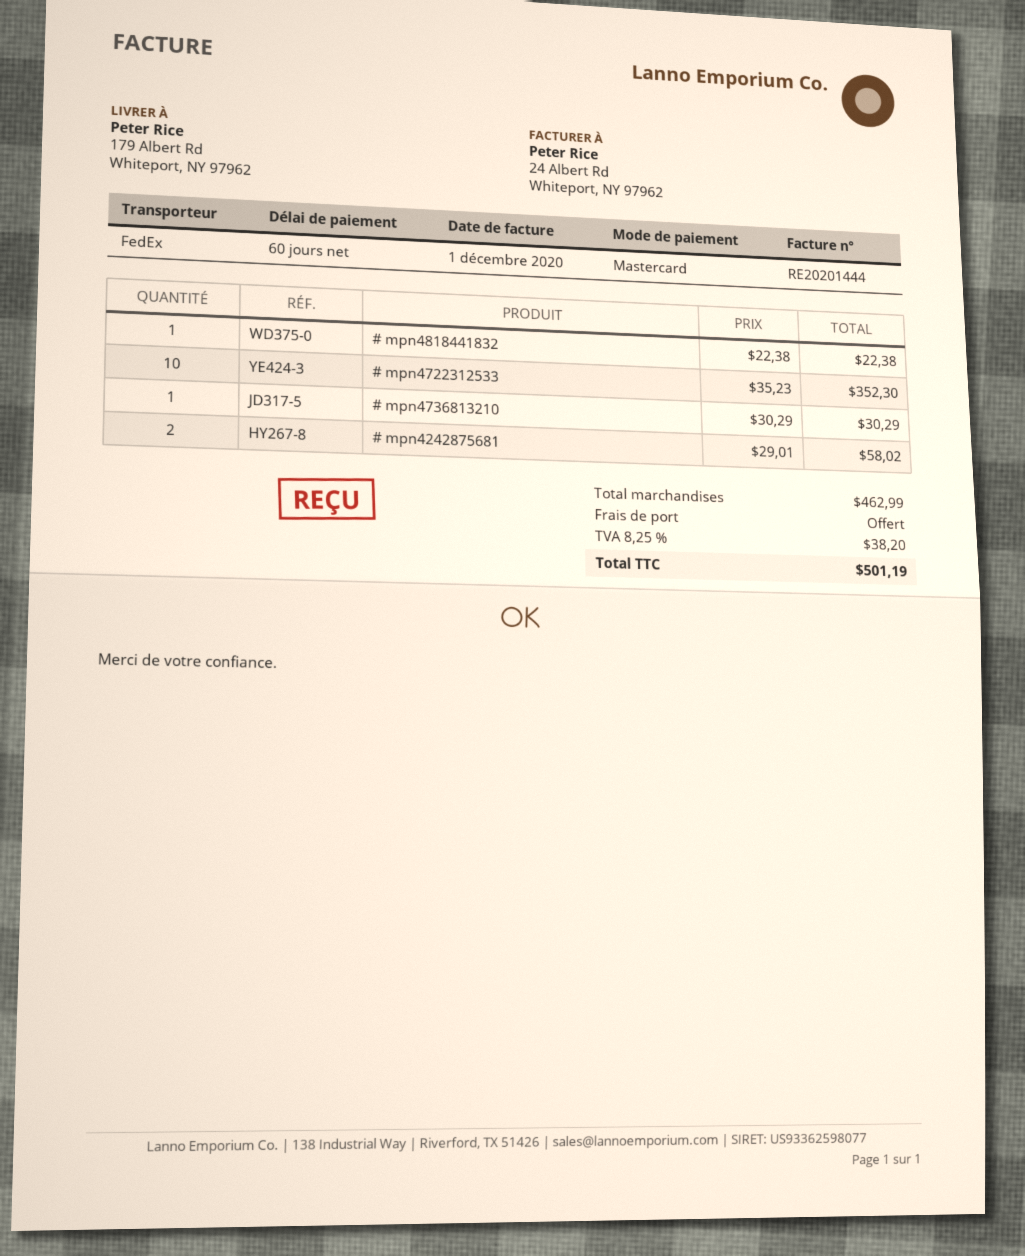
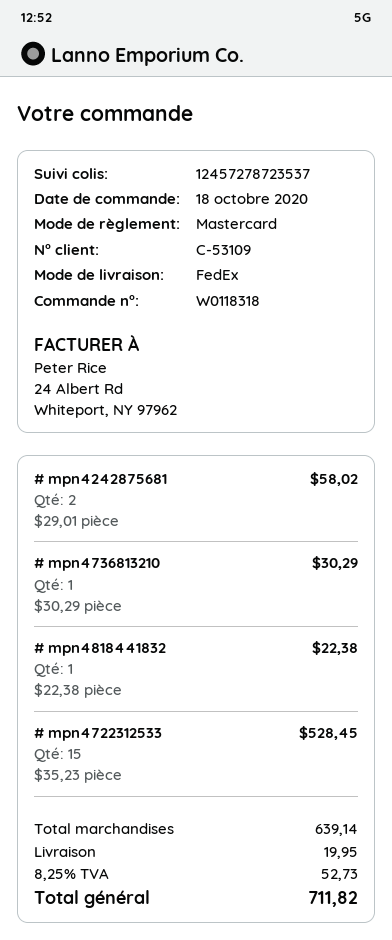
# mpn4722312533: 10 x 35.23 = 352.30 -> 15 x 35.23 = 528.45
subtotal: 462.99 -> 639.14
shipping: 0.00 -> 19.95
tax: 8.25% = 38.20 -> 8.25% = 52.73
total: 501.19 -> 711.82

